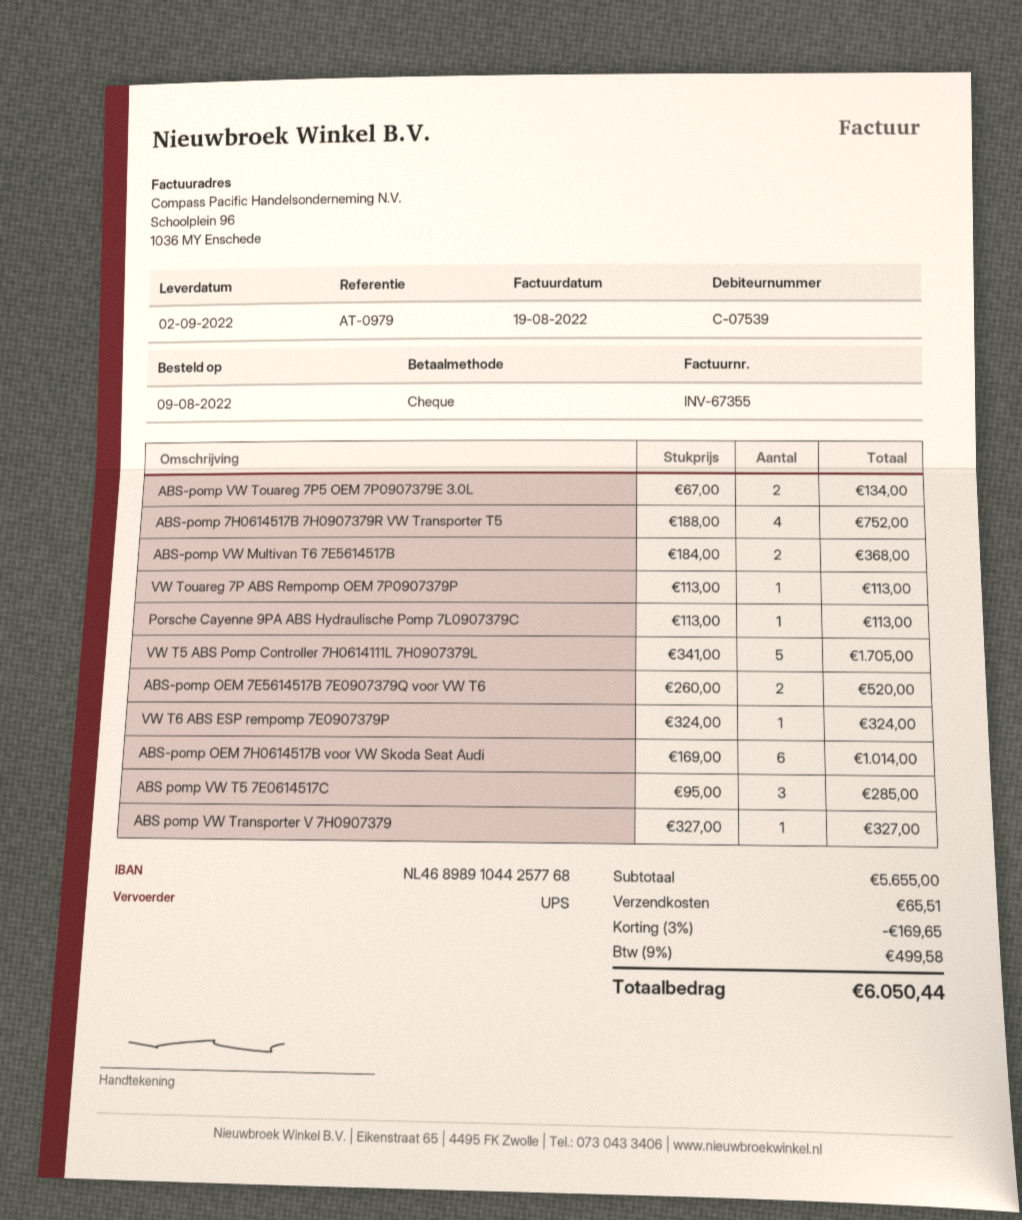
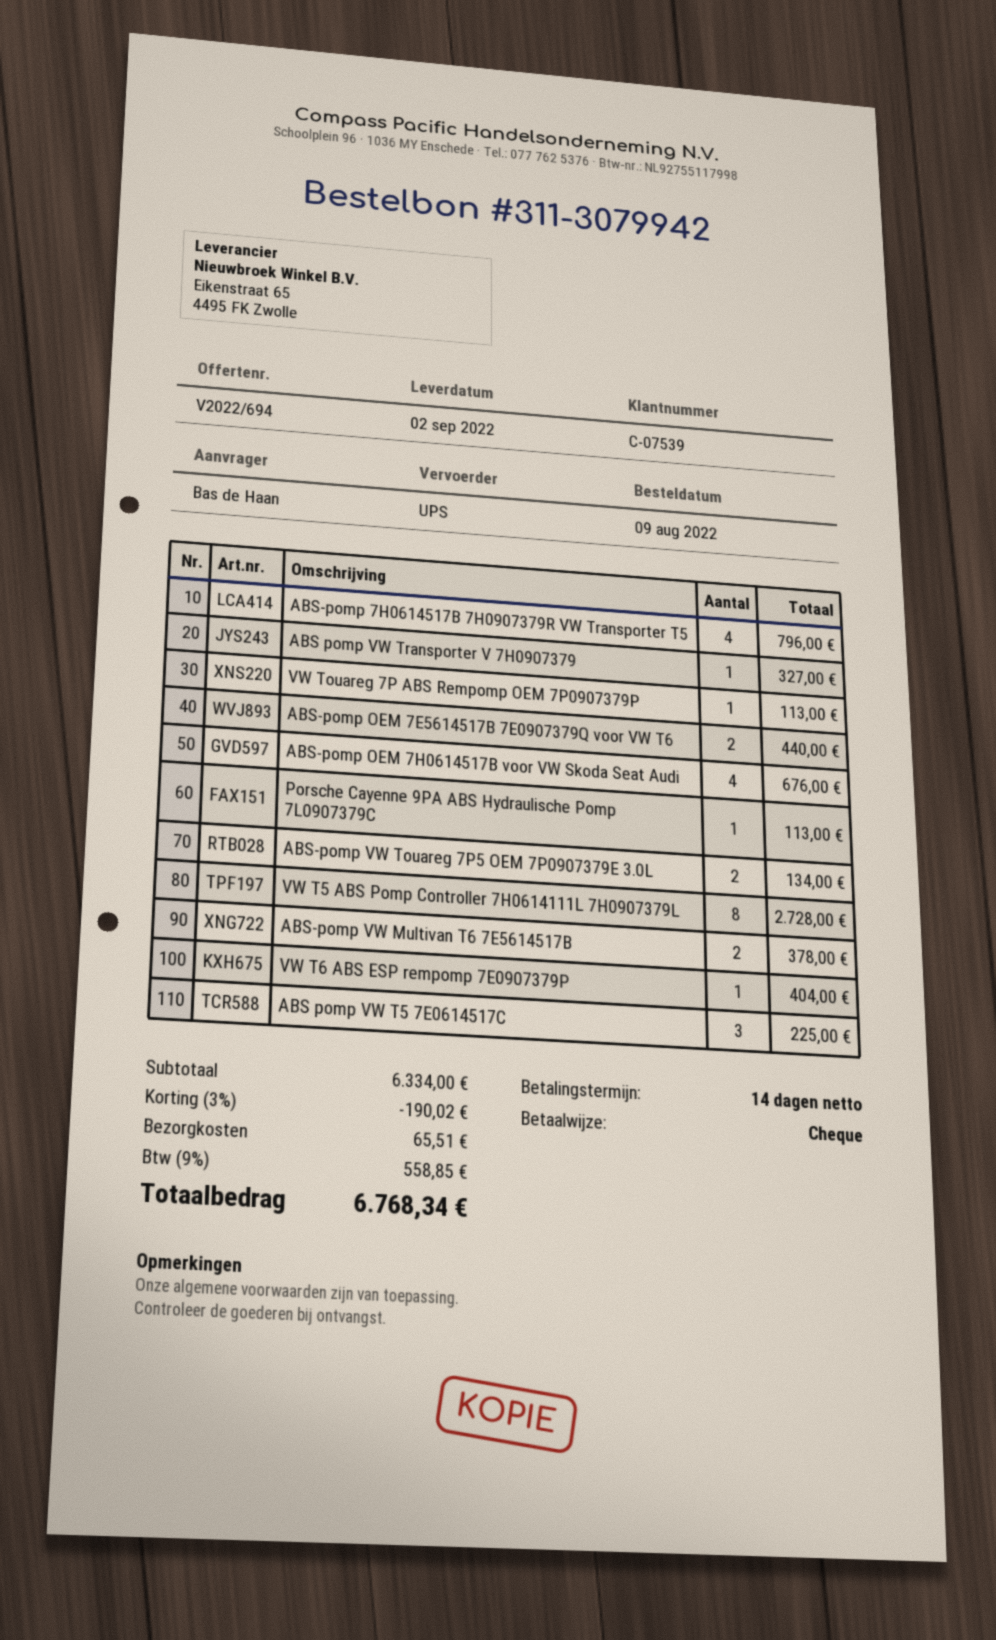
ABS-pomp 7H0614517B 7H0907379R VW Transporter T5: 4 for 752.00 -> 4 for 796.00
ABS-pomp VW Multivan T6 7E5614517B: 2 for 368.00 -> 2 for 378.00
VW T5 ABS Pomp Controller 7H0614111L 7H0907379L: 5 for 1705.00 -> 8 for 2728.00
ABS-pomp OEM 7E5614517B 7E0907379Q voor VW T6: 2 for 520.00 -> 2 for 440.00
VW T6 ABS ESP rempomp 7E0907379P: 1 for 324.00 -> 1 for 404.00
ABS-pomp OEM 7H0614517B voor VW Skoda Seat Audi: 6 for 1014.00 -> 4 for 676.00
ABS pomp VW T5 7E0614517C: 3 for 285.00 -> 3 for 225.00
subtotal: 5655.00 -> 6334.00
discount: 3% = 169.65 -> 3% = 190.02
tax: 9% = 499.58 -> 9% = 558.85
total: 6050.44 -> 6768.34

